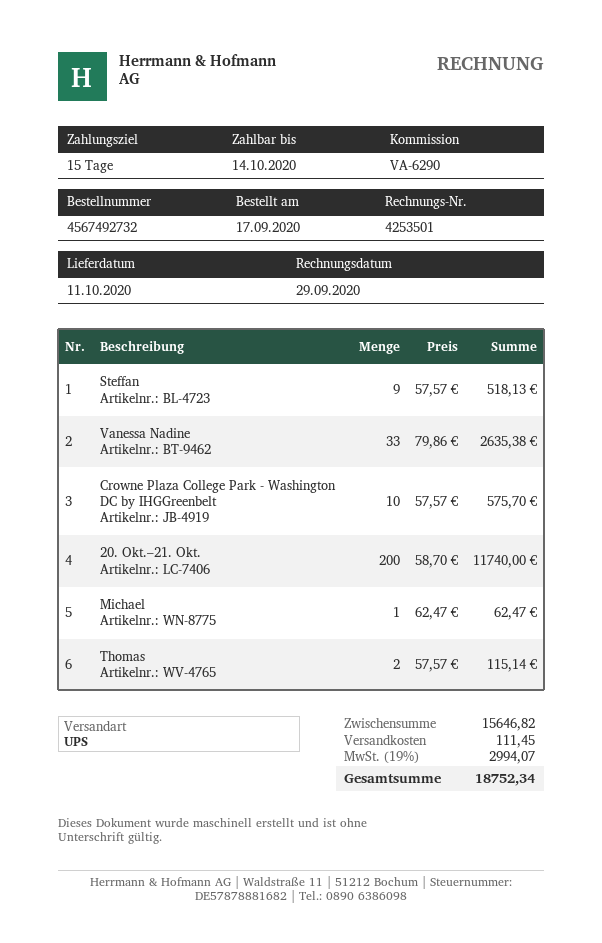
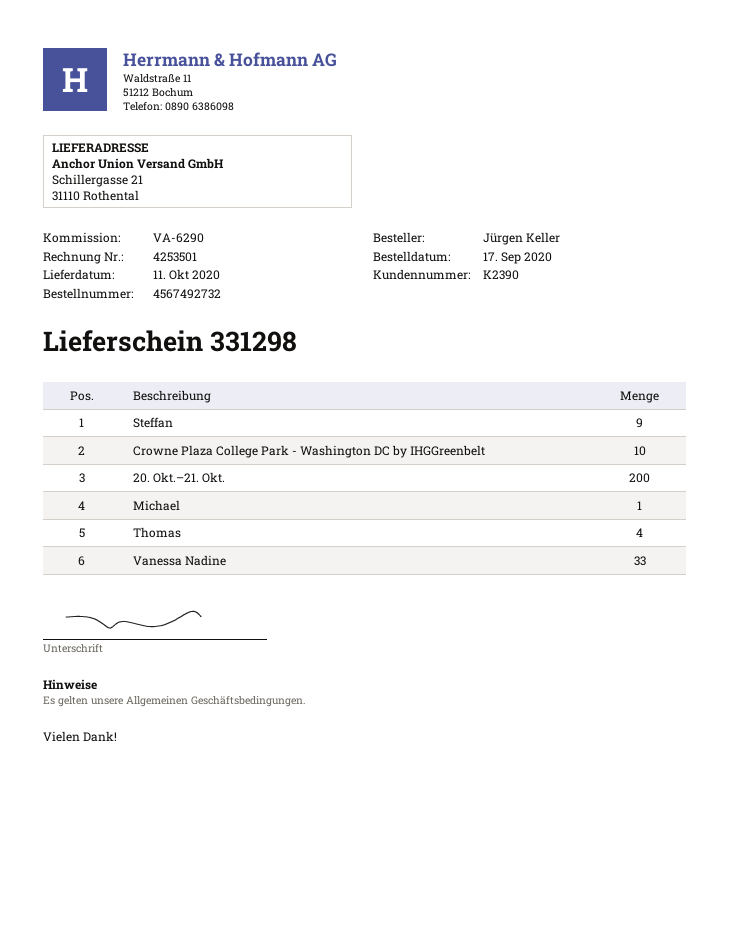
Thomas: 2 -> 4

